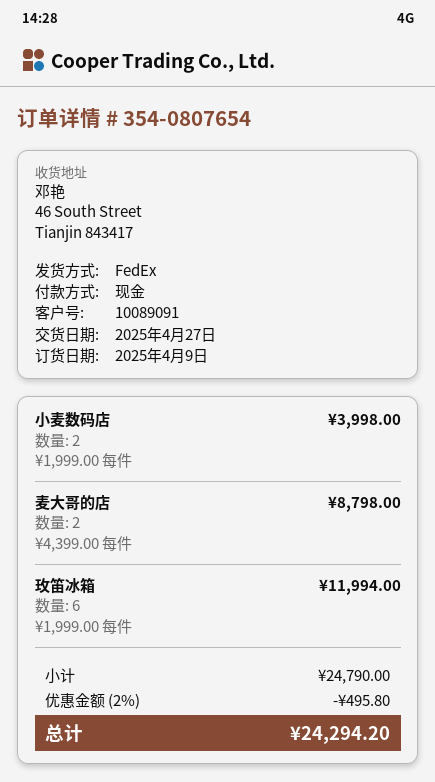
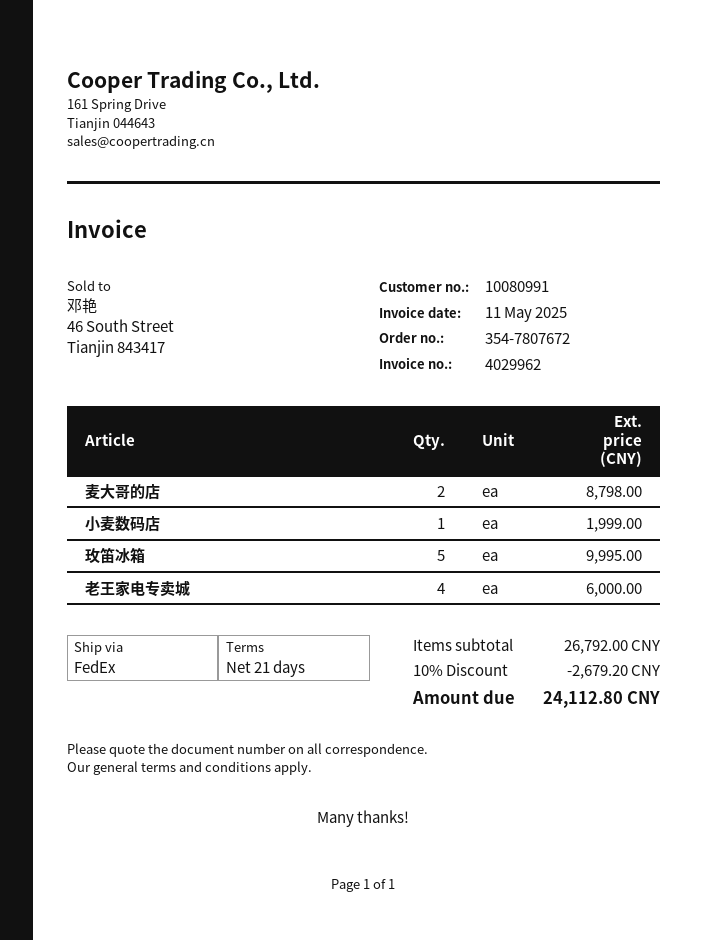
order number: 354-0807654 -> 354-7807672
customer number: 10089091 -> 10080991
小麦数码店: 2 for 3998.00 -> 1 for 1999.00
玫笛冰箱: 6 for 11994.00 -> 5 for 9995.00
老王家电专卖城: none -> 4 for 6000.00
subtotal: 24790.00 -> 26792.00
discount: 2% = 495.80 -> 10% = 2679.20
total: 24294.20 -> 24112.80

